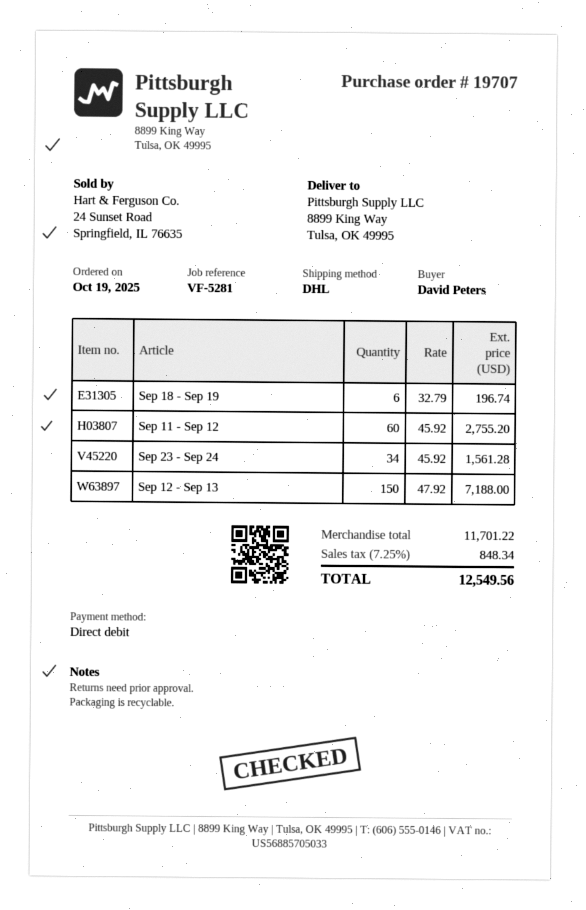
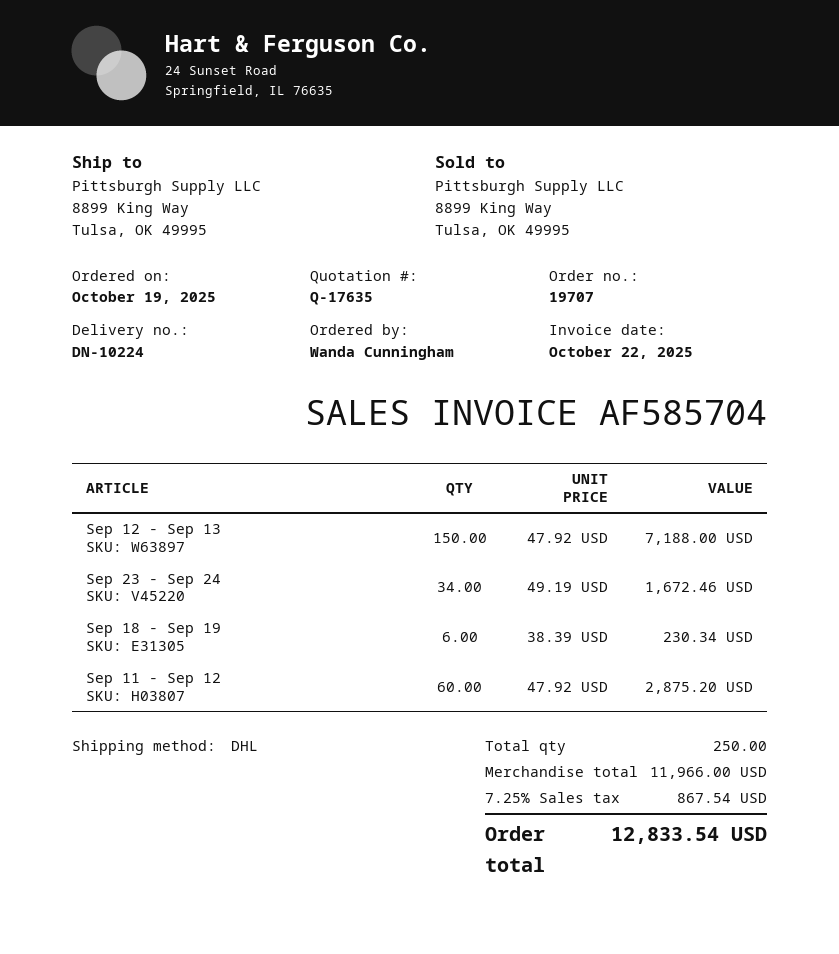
ordered by: David Peters -> Wanda Cunningham
Sep 18 - Sep 19: 6 x 32.79 = 196.74 -> 6 x 38.39 = 230.34
Sep 11 - Sep 12: 60 x 45.92 = 2755.20 -> 60 x 47.92 = 2875.20
Sep 23 - Sep 24: 34 x 45.92 = 1561.28 -> 34 x 49.19 = 1672.46
subtotal: 11701.22 -> 11966.00
tax: 7.25% = 848.34 -> 7.25% = 867.54
total: 12549.56 -> 12833.54

